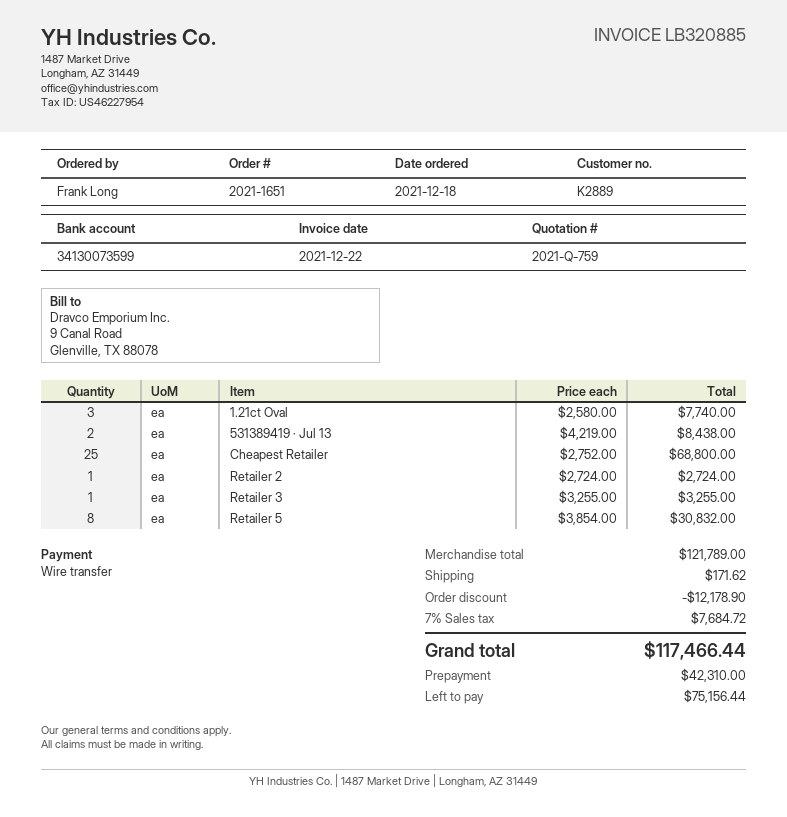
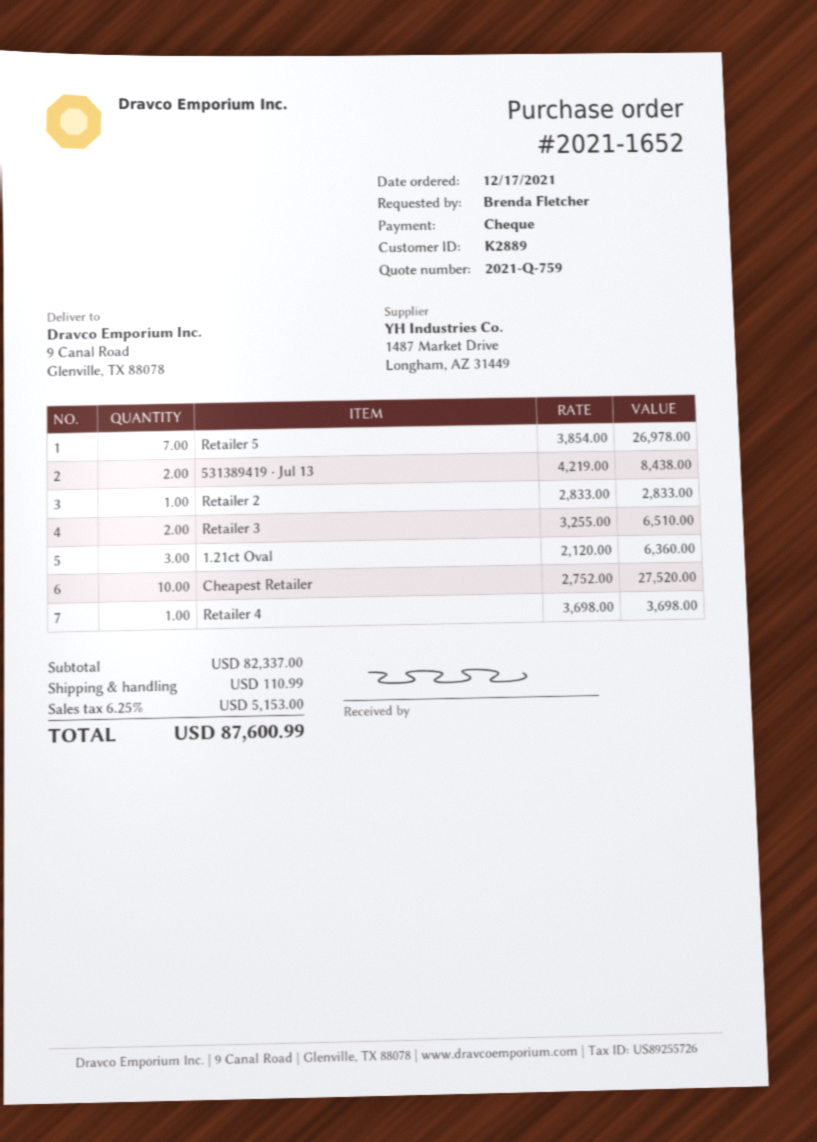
order number: 2021-1651 -> 2021-1652
order date: 2021-12-18 -> 2021-12-17
ordered by: Frank Long -> Brenda Fletcher
payment method: bank transfer -> cheque
1.21ct Oval: 3 x 2580.00 = 7740.00 -> 3 x 2120.00 = 6360.00
Cheapest Retailer: 25 x 2752.00 = 68800.00 -> 10 x 2752.00 = 27520.00
Retailer 2: 1 x 2724.00 = 2724.00 -> 1 x 2833.00 = 2833.00
Retailer 3: 1 x 3255.00 = 3255.00 -> 2 x 3255.00 = 6510.00
Retailer 5: 8 x 3854.00 = 30832.00 -> 7 x 3854.00 = 26978.00
Retailer 4: none -> 1 x 3698.00 = 3698.00
subtotal: 121789.00 -> 82337.00
discount: 12178.90 -> none
shipping: 171.62 -> 110.99
tax: 7% = 7684.72 -> 6.25% = 5153.00
total: 117466.44 -> 87600.99

